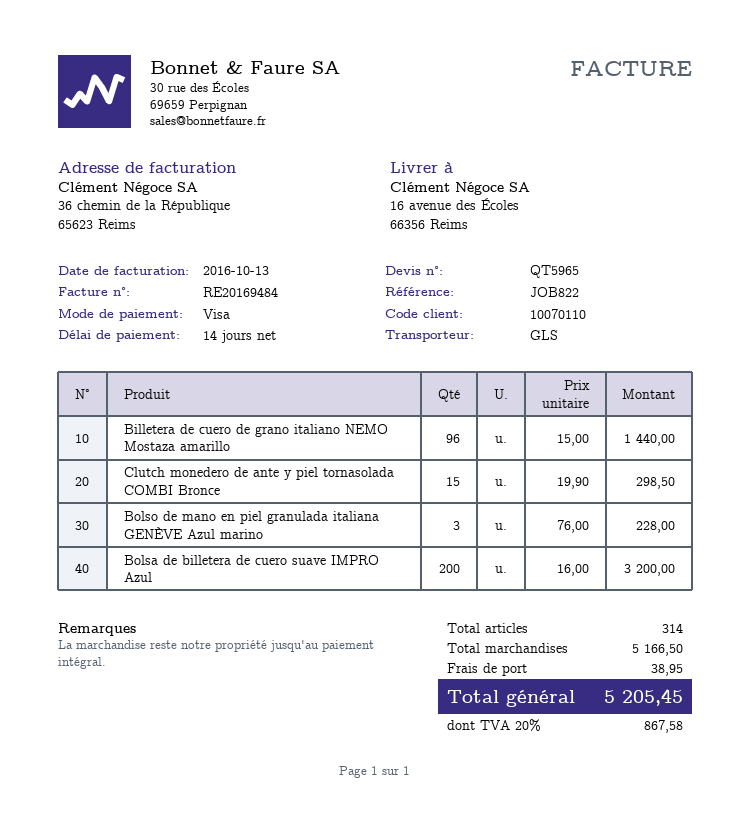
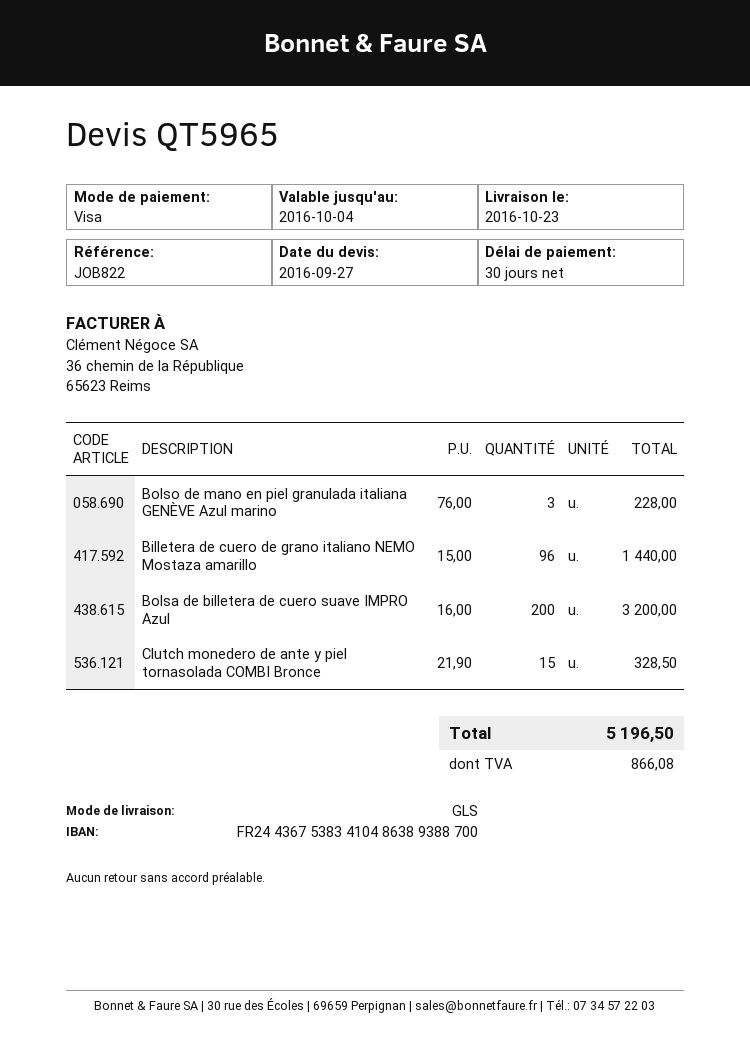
payment terms: 14 days -> 30 days
Clutch monedero de ante y piel tornasolada COMBI Bronce: 15 x 19.90 = 298.50 -> 15 x 21.90 = 328.50
shipping: 38.95 -> none
tax: 867.58 -> 866.08
total: 5205.45 -> 5196.50

